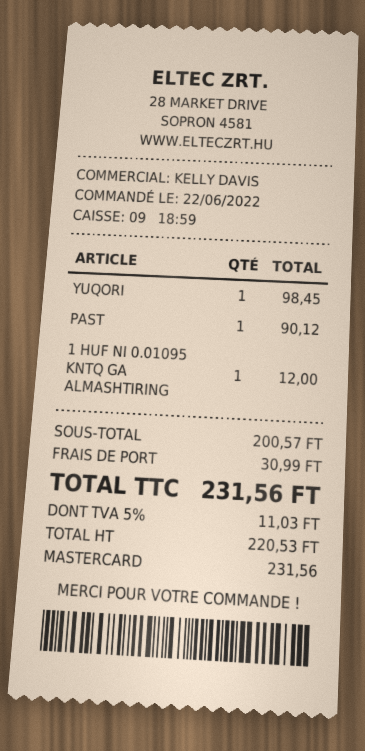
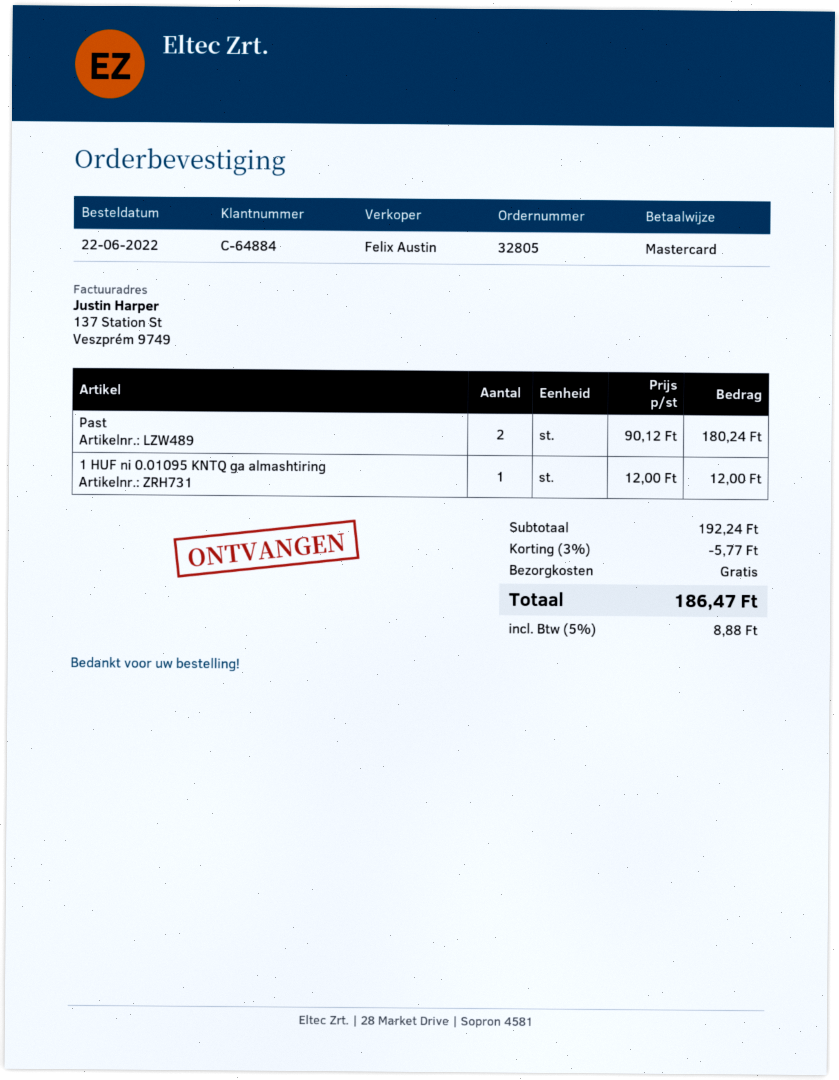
sales rep: KELLY DAVIS -> Felix Austin
YUQORI: 1 for 98.45 -> none
PAST: 1 for 90.12 -> 2 for 180.24
subtotal: 200.57 -> 192.24
discount: none -> 3% = 5.77
shipping: 30.99 -> 0.00
tax: 5% = 11.03 -> 5% = 8.88
total: 231.56 -> 186.47

